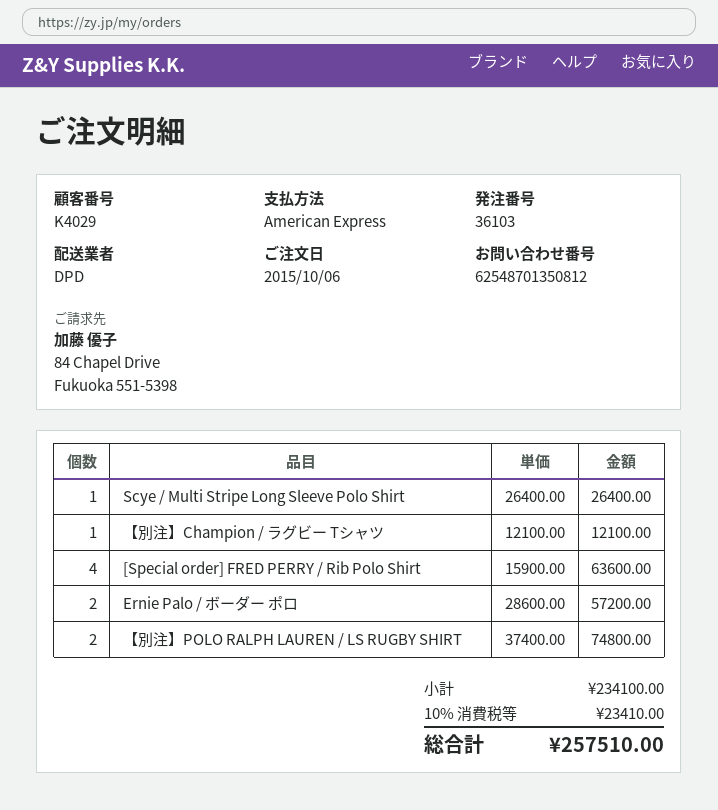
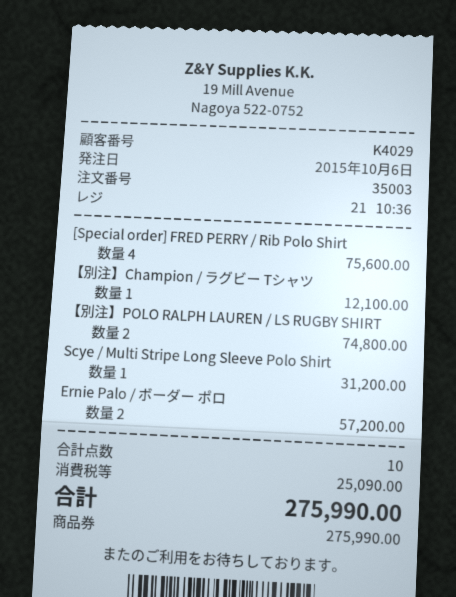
order number: 36103 -> 35003
payment method: American Express -> gift card
Scye / Multi Stripe Long Sleeve Polo Shirt: 1 for 26400.00 -> 1 for 31200.00
[Special order] FRED PERRY / Rib Polo Shirt: 4 for 63600.00 -> 4 for 75600.00
tax: 23410.00 -> 25090.00
total: 257510.00 -> 275990.00

